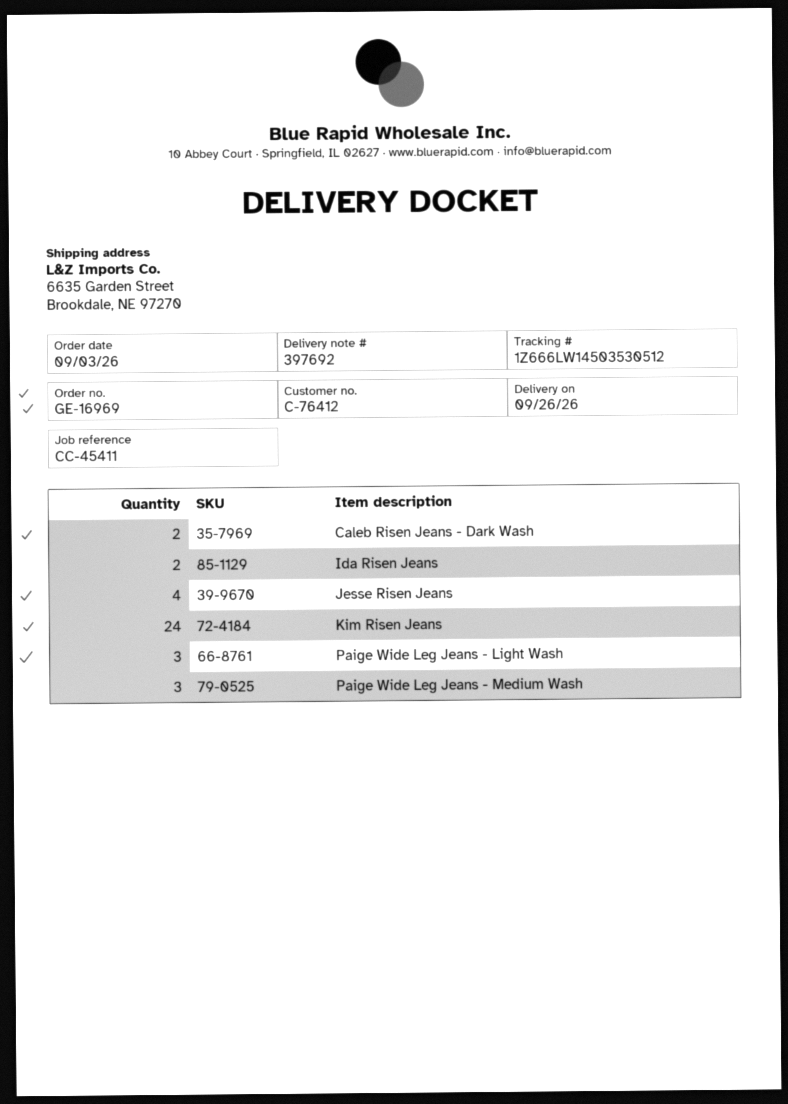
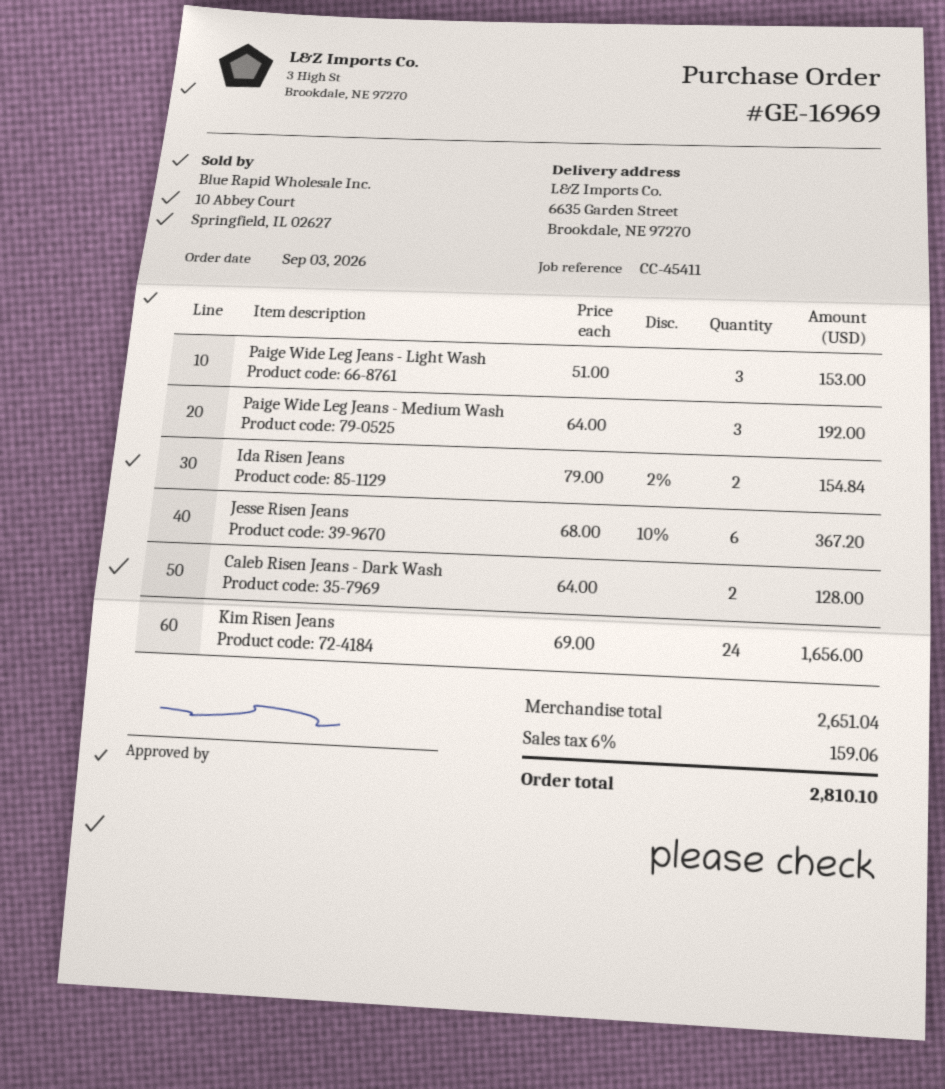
Jesse Risen Jeans: 4 -> 6

